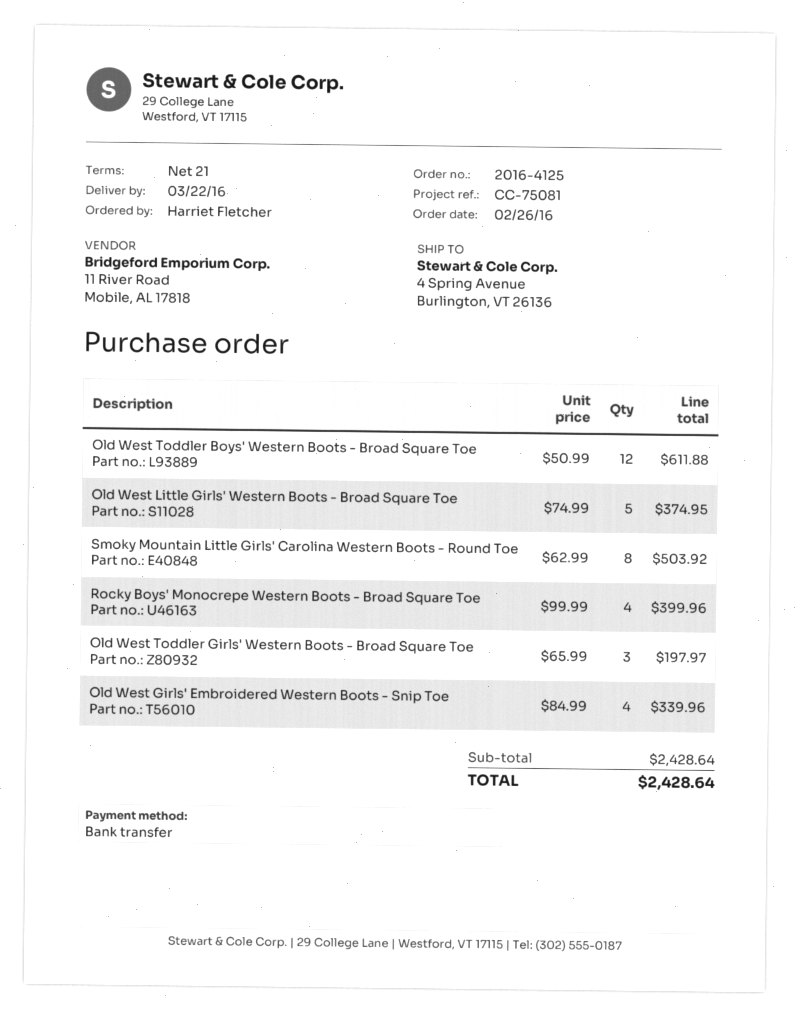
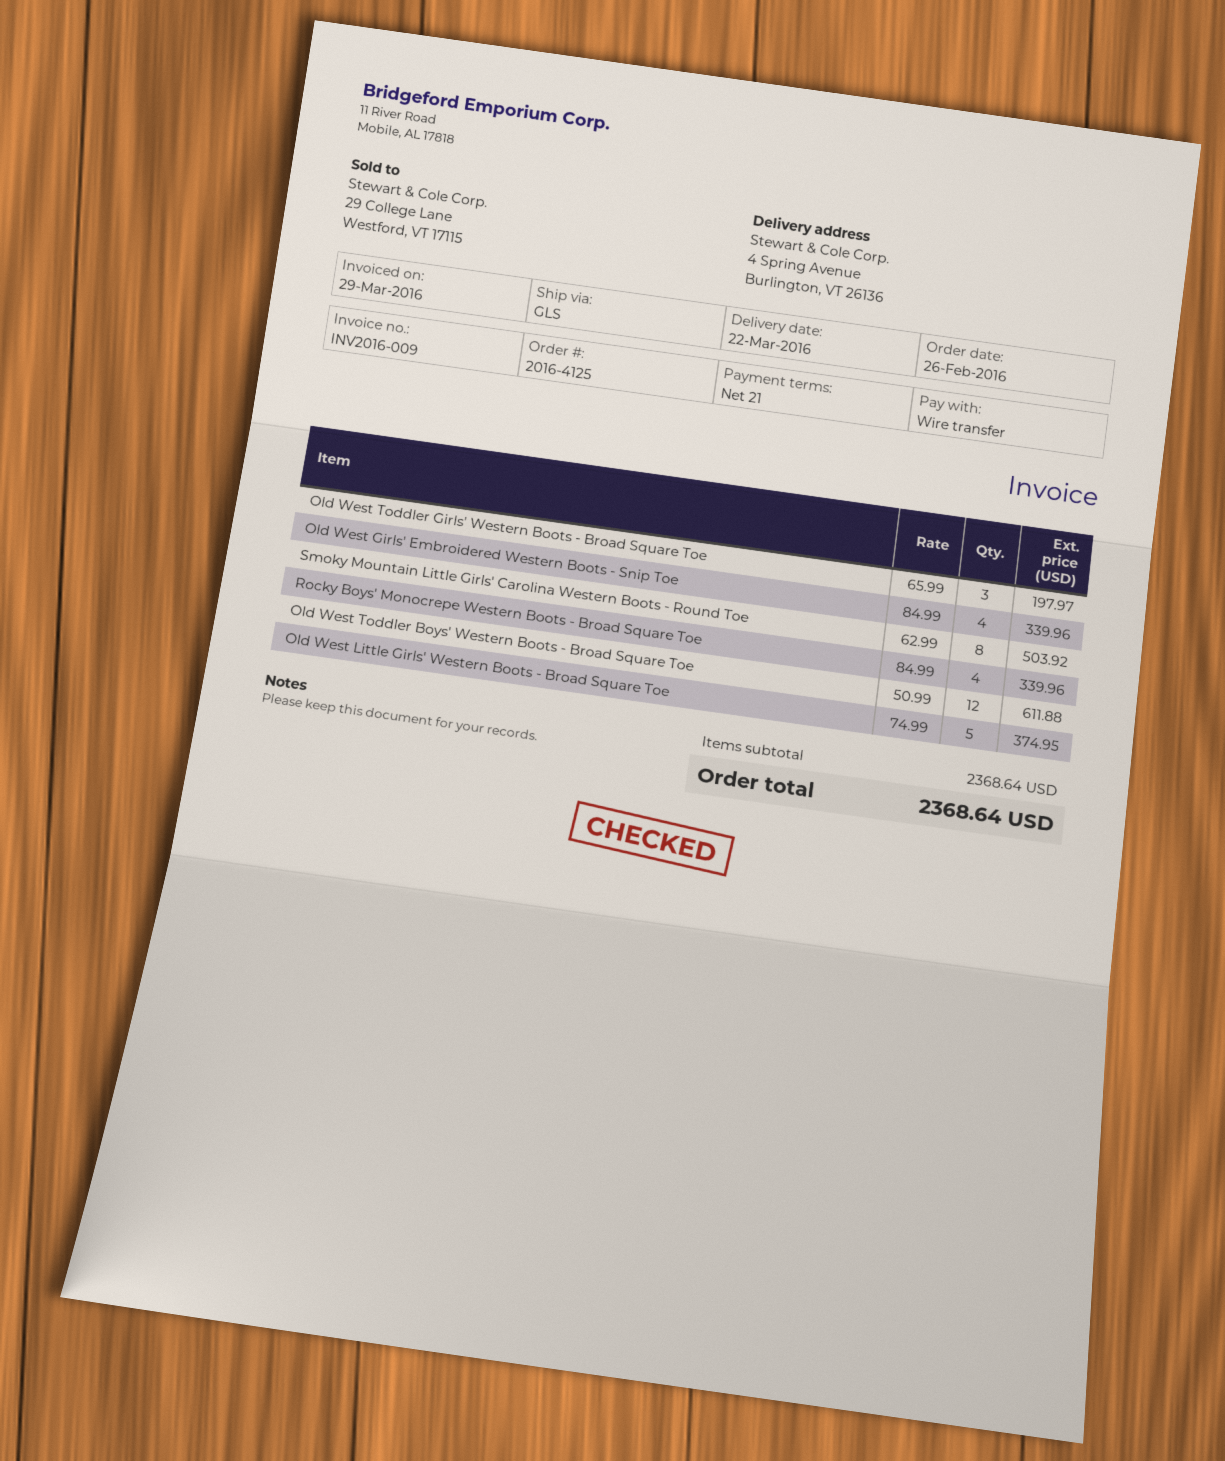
Rocky Boys' Monocrepe Western Boots - Broad Square Toe: 4 x 99.99 = 399.96 -> 4 x 84.99 = 339.96
subtotal: 2428.64 -> 2368.64
total: 2428.64 -> 2368.64

